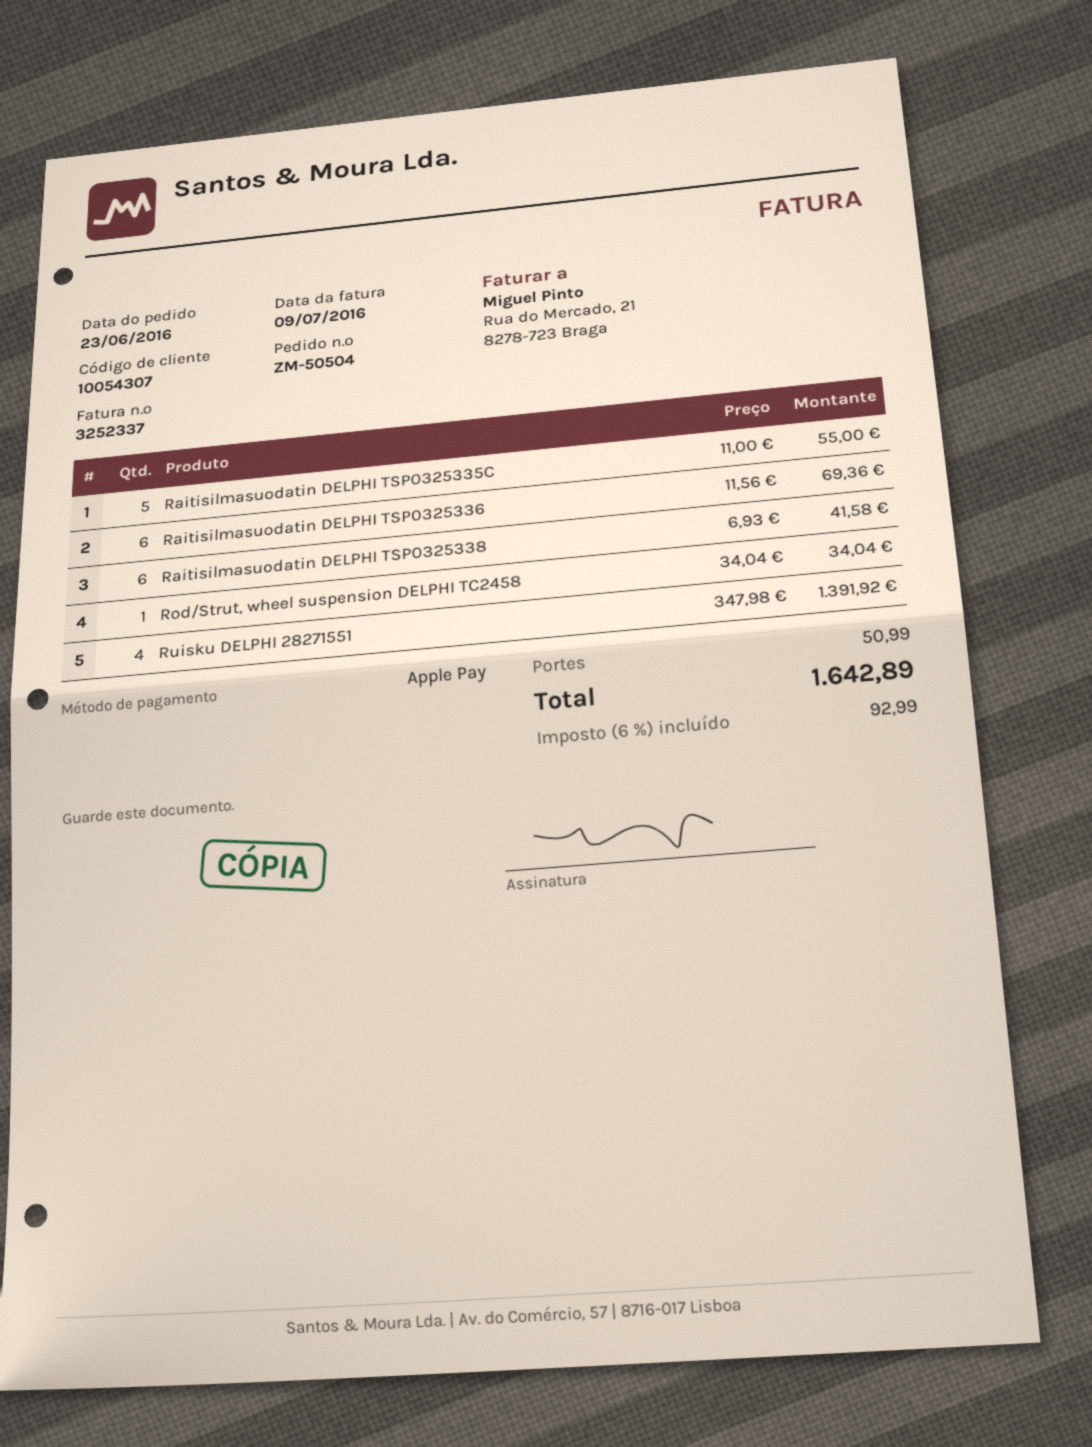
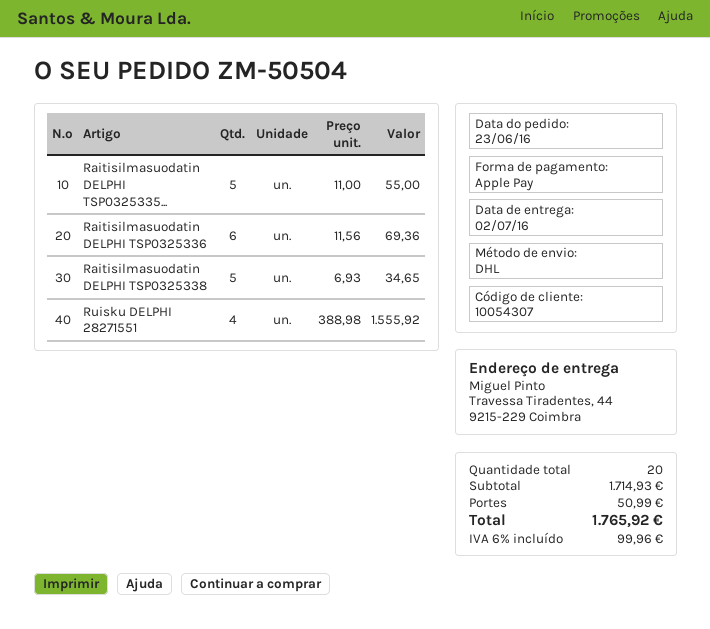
Raitisilmasuodatin DELPHI TSP0325338: 6 x 6.93 = 41.58 -> 5 x 6.93 = 34.65
Rod/Strut, wheel suspension DELPHI TC2458: 1 x 34.04 = 34.04 -> none
Ruisku DELPHI 28271551: 4 x 347.98 = 1391.92 -> 4 x 388.98 = 1555.92
tax: 6% = 92.99 -> 6% = 99.96
total: 1642.89 -> 1765.92

